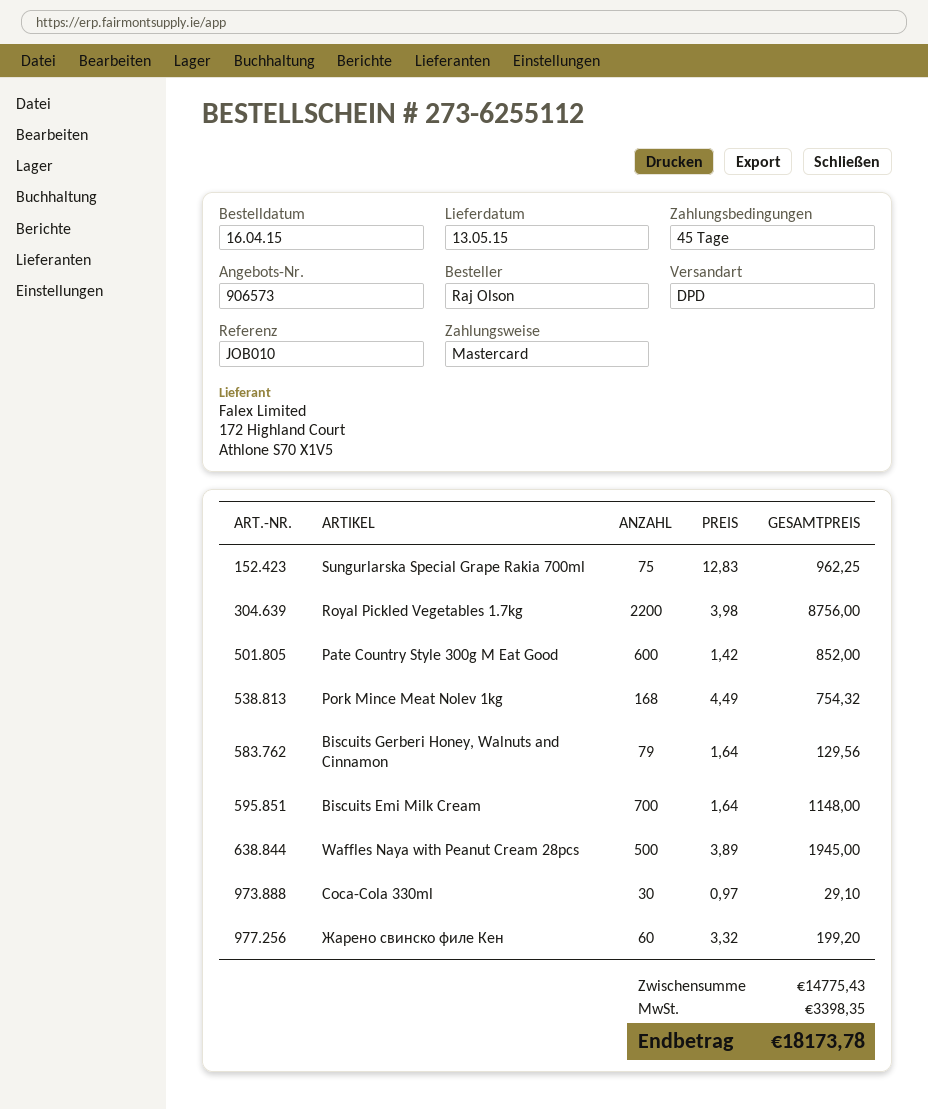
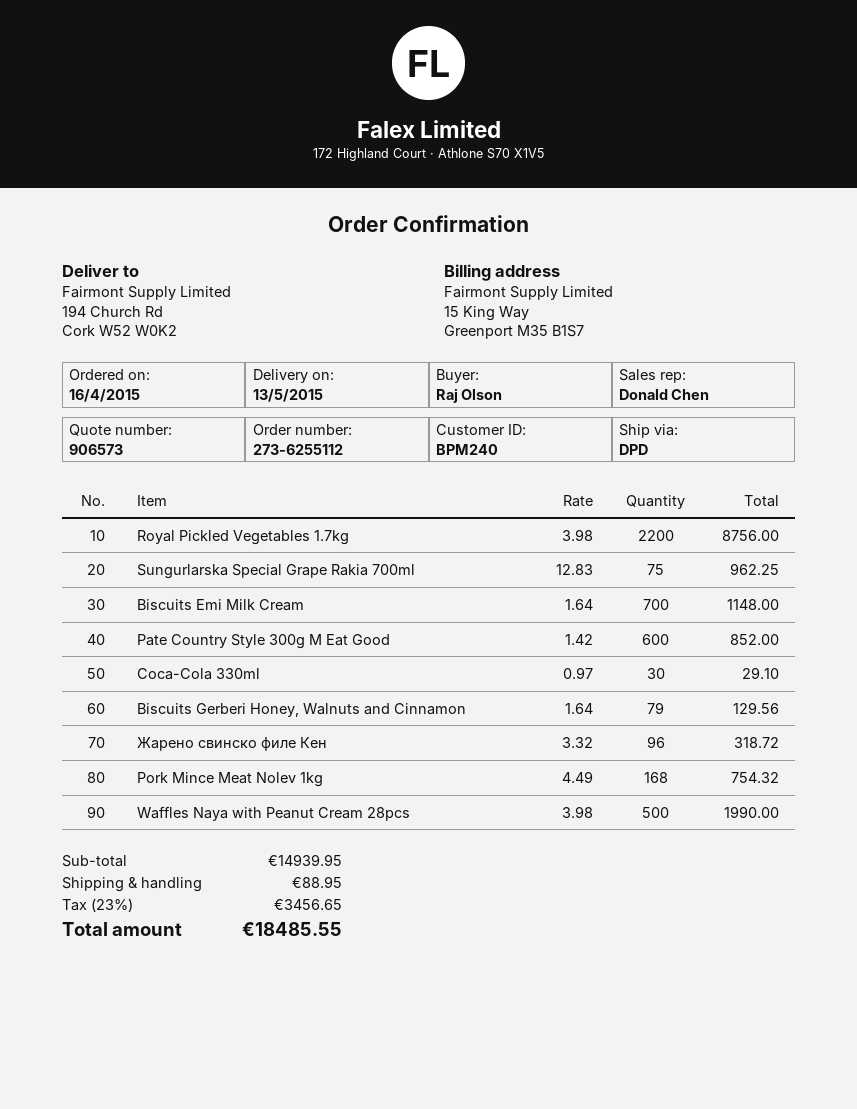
Waffles Naya with Peanut Cream 28pcs: 500 x 3.89 = 1945.00 -> 500 x 3.98 = 1990.00
Жарено свинско филе Кен: 60 x 3.32 = 199.20 -> 96 x 3.32 = 318.72
subtotal: 14775.43 -> 14939.95
shipping: none -> 88.95
tax: 3398.35 -> 3456.65
total: 18173.78 -> 18485.55

